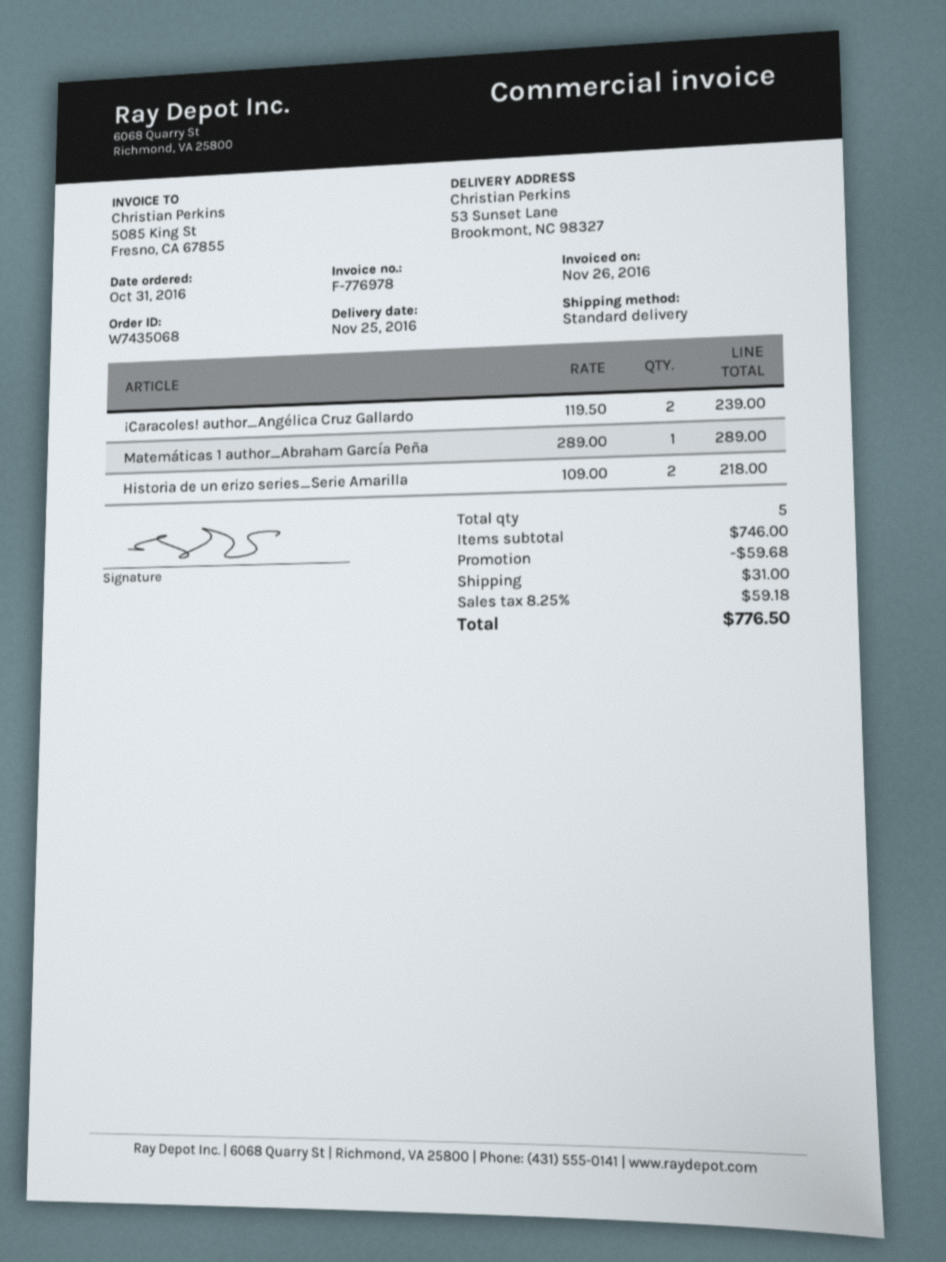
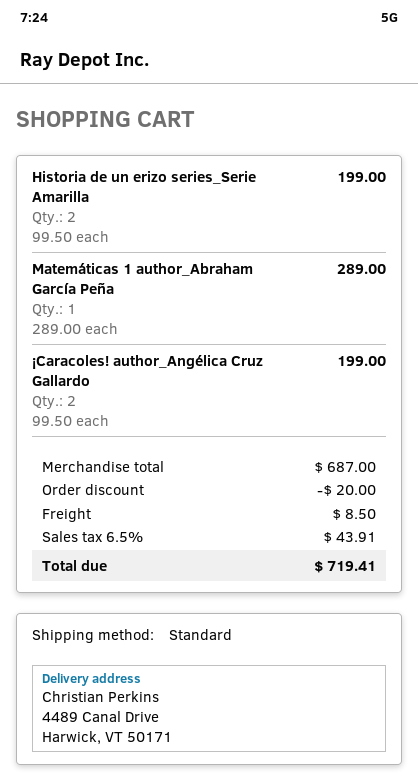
ship to: 53 Sunset Lane, Brookmont, NC 98327 -> 4489 Canal Drive, Harwick, VT 50171
¡Caracoles! author_Angélica Cruz Gallardo: 2 x 119.50 = 239.00 -> 2 x 99.50 = 199.00
Historia de un erizo series_Serie Amarilla: 2 x 109.00 = 218.00 -> 2 x 99.50 = 199.00
subtotal: 746.00 -> 687.00
discount: 59.68 -> 20.00
shipping: 31.00 -> 8.50
tax: 8.25% = 59.18 -> 6.5% = 43.91
total: 776.50 -> 719.41

